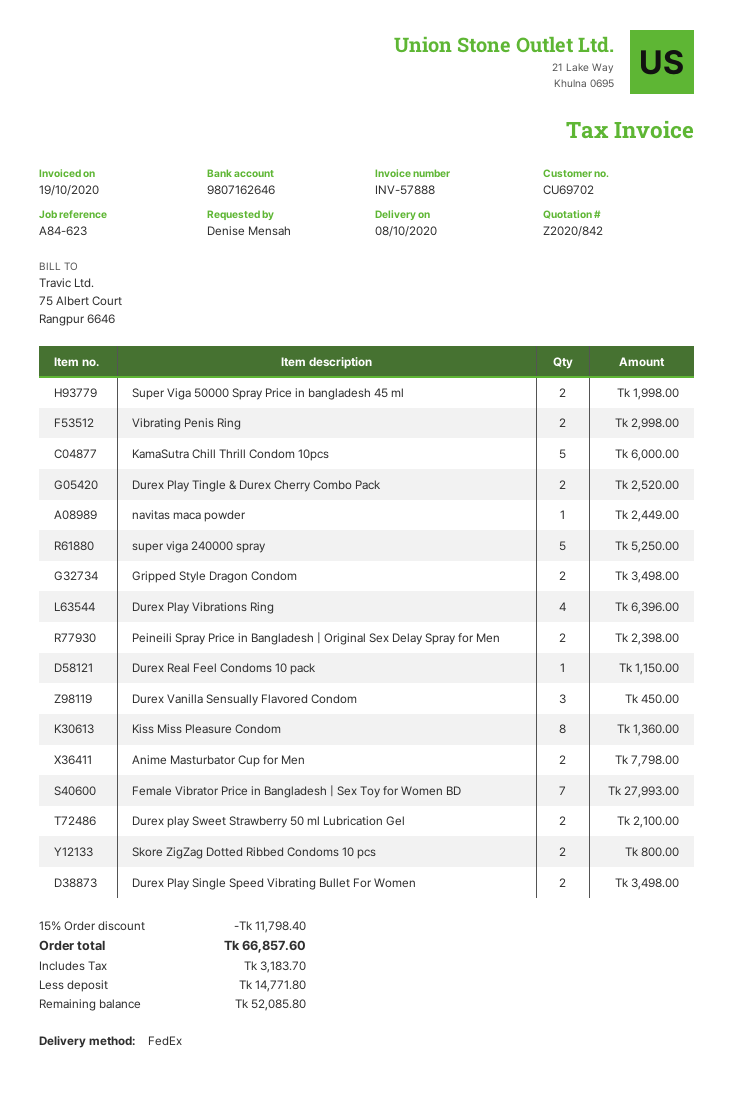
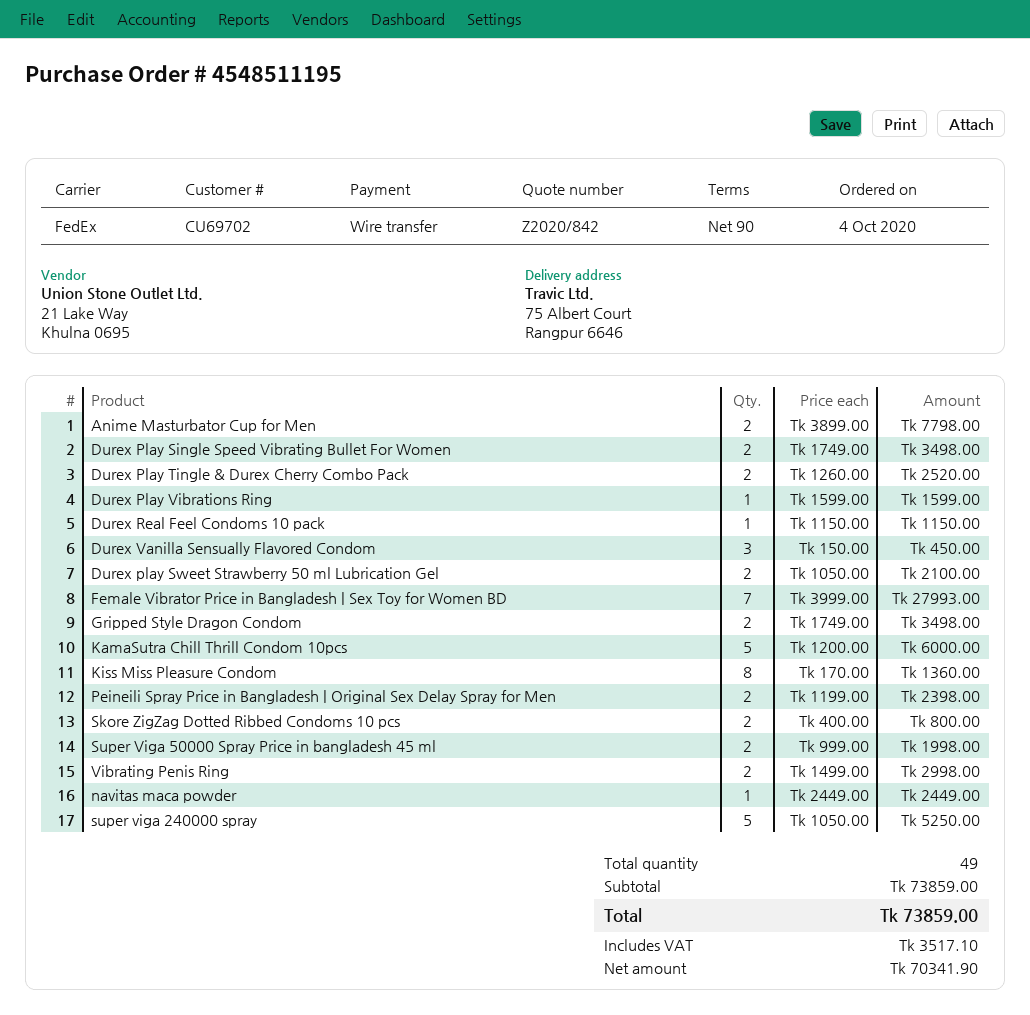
Durex Play Vibrations Ring: 4 for 6396.00 -> 1 for 1599.00
discount: 15% = 11798.40 -> none
tax: 3183.70 -> 3517.10
total: 66857.60 -> 73859.00

